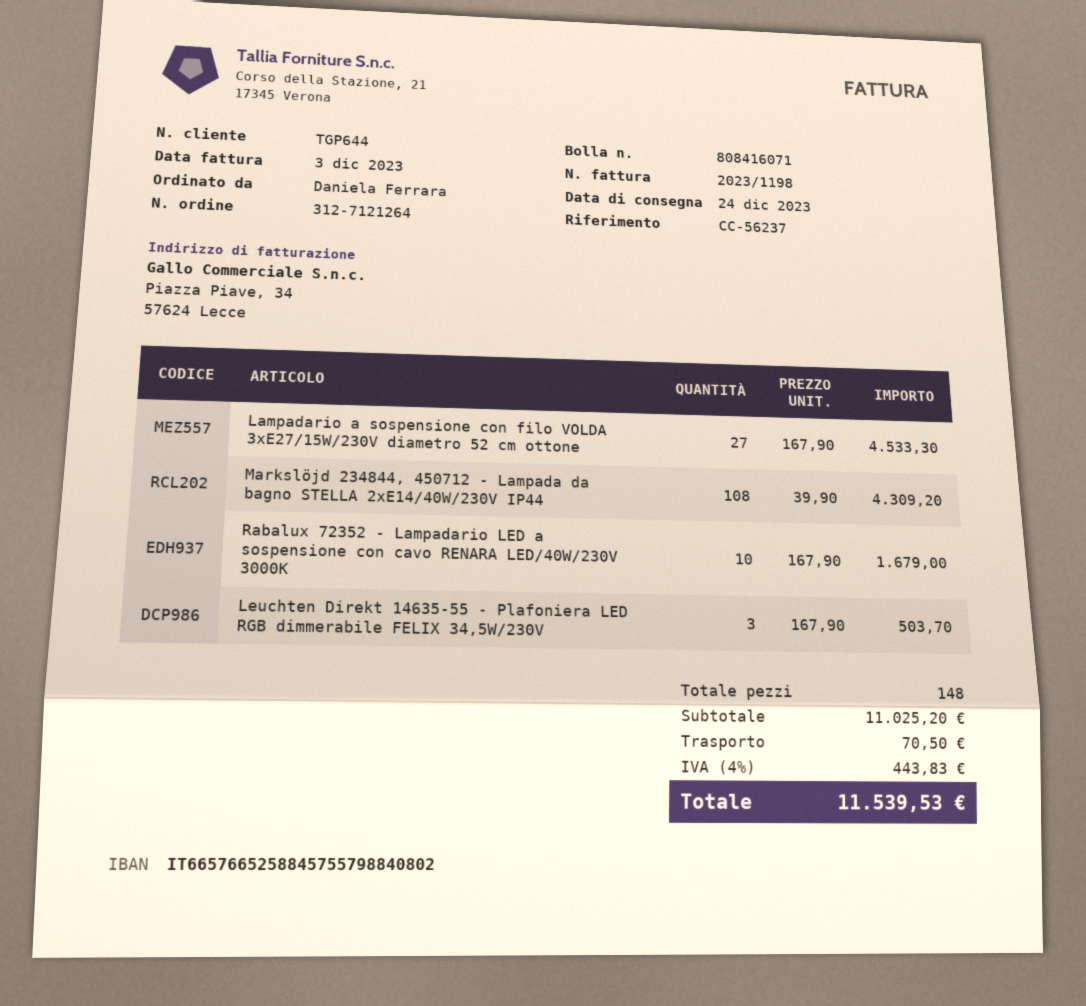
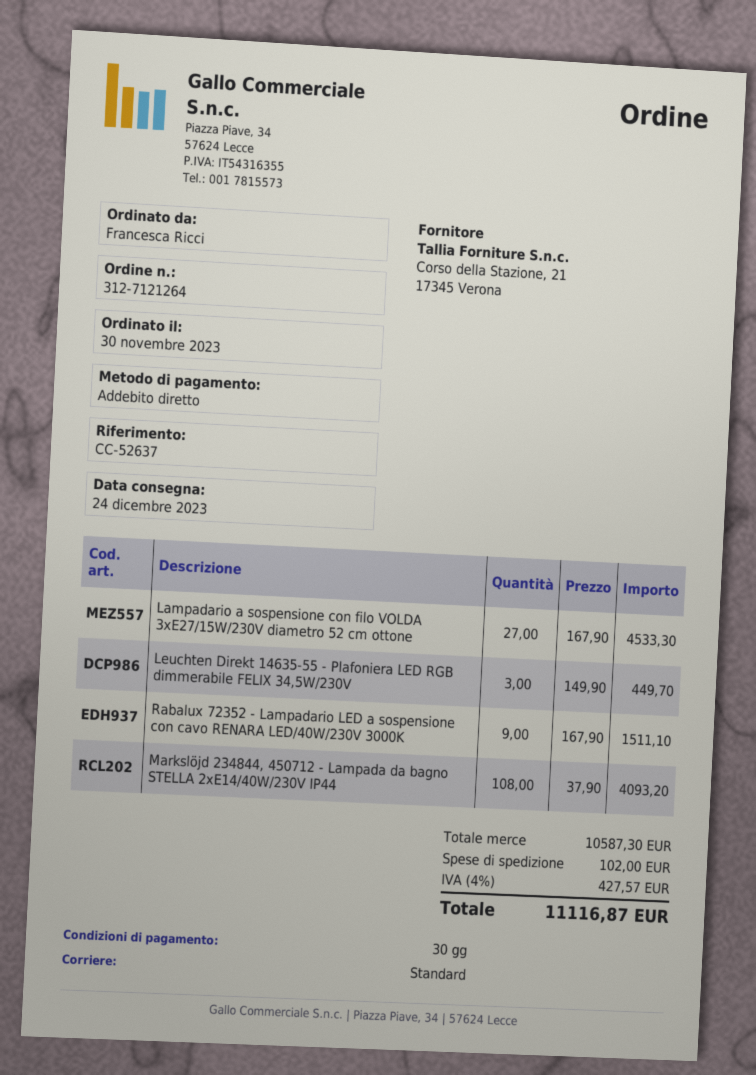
reference: CC-56237 -> CC-52637
ordered by: Daniela Ferrara -> Francesca Ricci
Markslöjd 234844, 450712 - Lampada da bagno STELLA 2xE14/40W/230V IP44: 108 x 39.90 = 4309.20 -> 108 x 37.90 = 4093.20
Rabalux 72352 - Lampadario LED a sospensione con cavo RENARA LED/40W/230V 3000K: 10 x 167.90 = 1679.00 -> 9 x 167.90 = 1511.10
Leuchten Direkt 14635-55 - Plafoniera LED RGB dimmerabile FELIX 34,5W/230V: 3 x 167.90 = 503.70 -> 3 x 149.90 = 449.70
subtotal: 11025.20 -> 10587.30
shipping: 70.50 -> 102.00
tax: 4% = 443.83 -> 4% = 427.57
total: 11539.53 -> 11116.87

